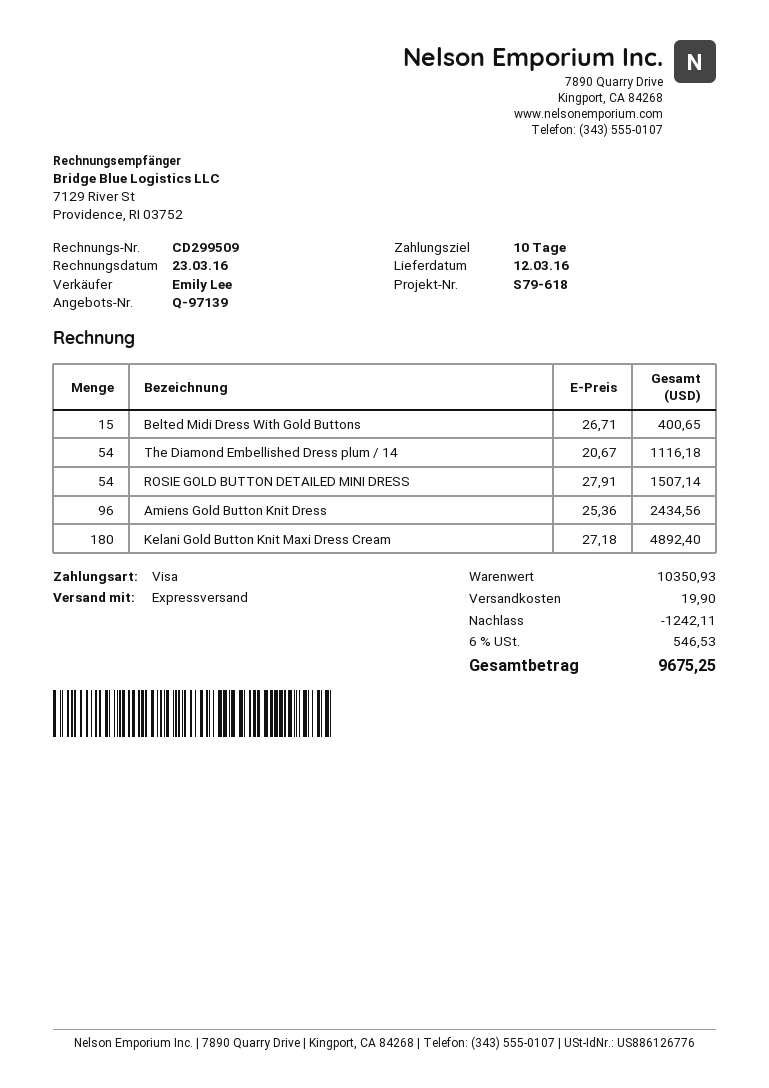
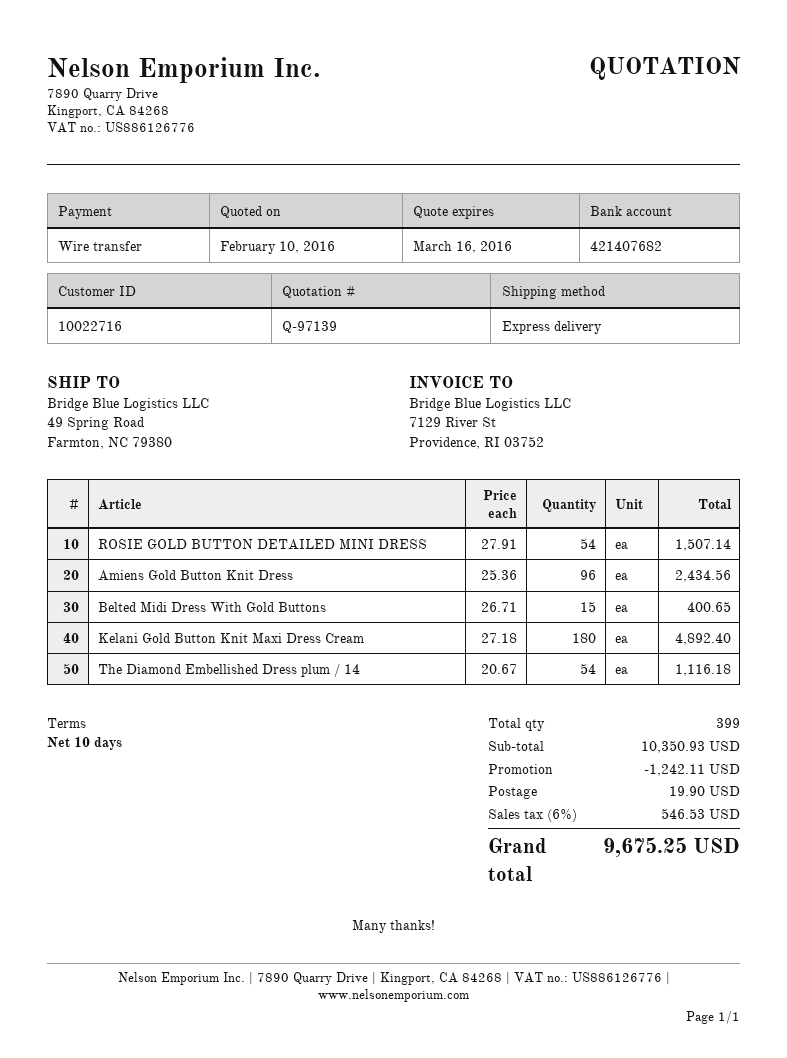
payment method: Visa -> bank transfer

